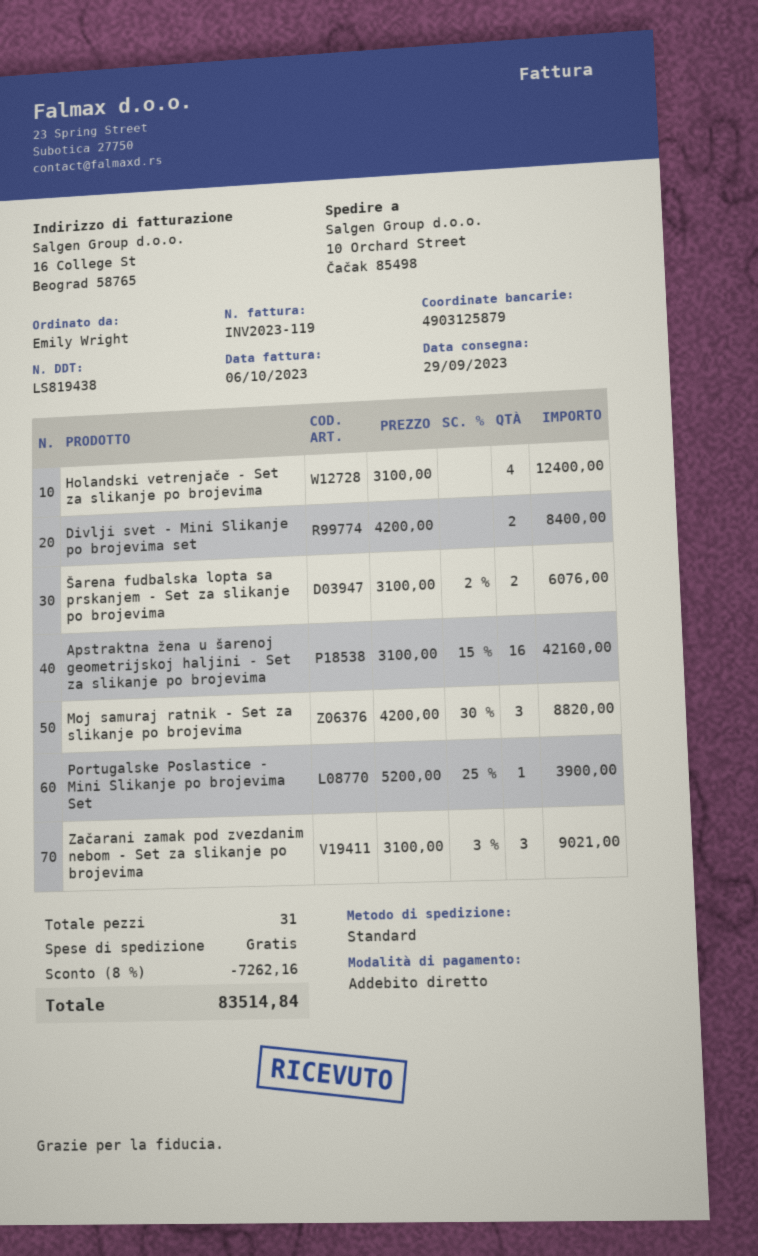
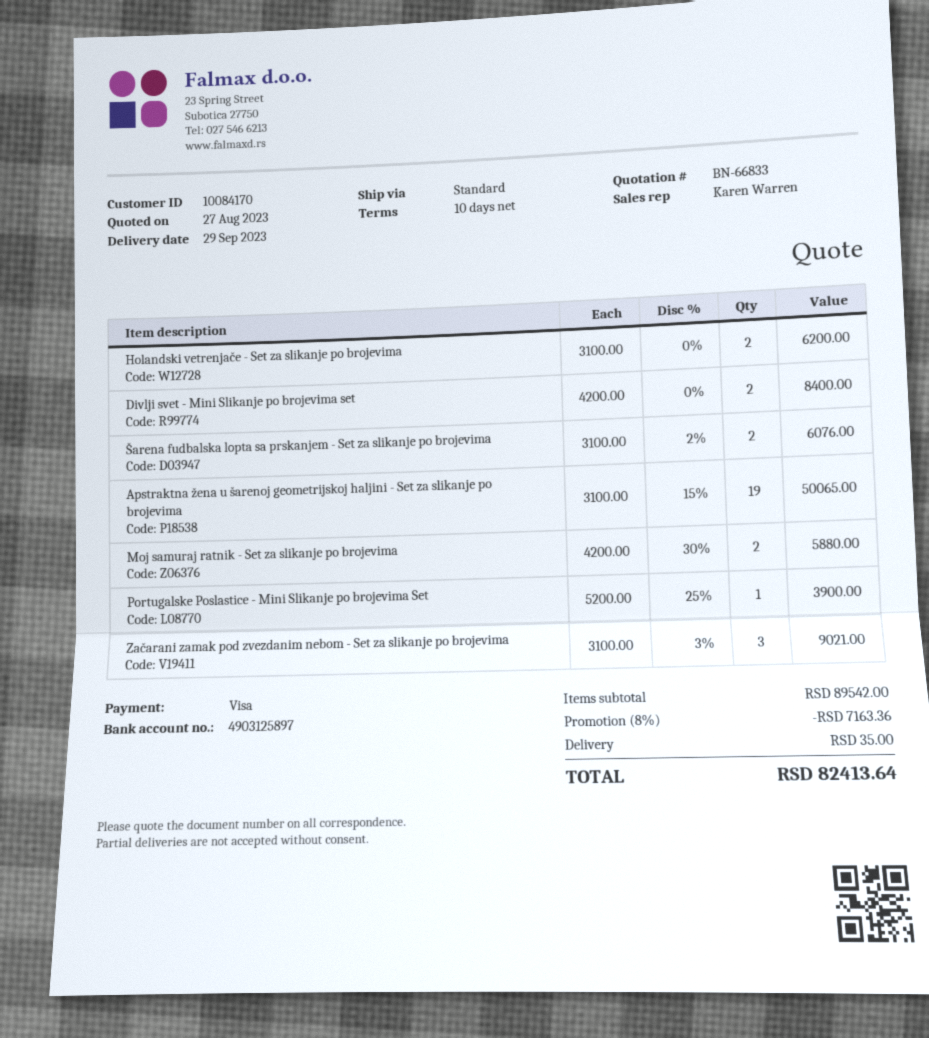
payment method: direct debit -> Visa
bank account: 4903125879 -> 4903125897
Holandski vetrenjače - Set za slikanje po brojevima: 4 x 3100.00 = 12400.00 -> 2 x 3100.00 = 6200.00
Apstraktna žena u šarenoj geometrijskoj haljini - Set za slikanje po brojevima: 16 x 3100.00 - 15% = 42160.00 -> 19 x 3100.00 - 15% = 50065.00
Moj samuraj ratnik - Set za slikanje po brojevima: 3 x 4200.00 - 30% = 8820.00 -> 2 x 4200.00 - 30% = 5880.00
discount: 8% = 7262.16 -> 8% = 7163.36
shipping: 0.00 -> 35.00
total: 83514.84 -> 82413.64

